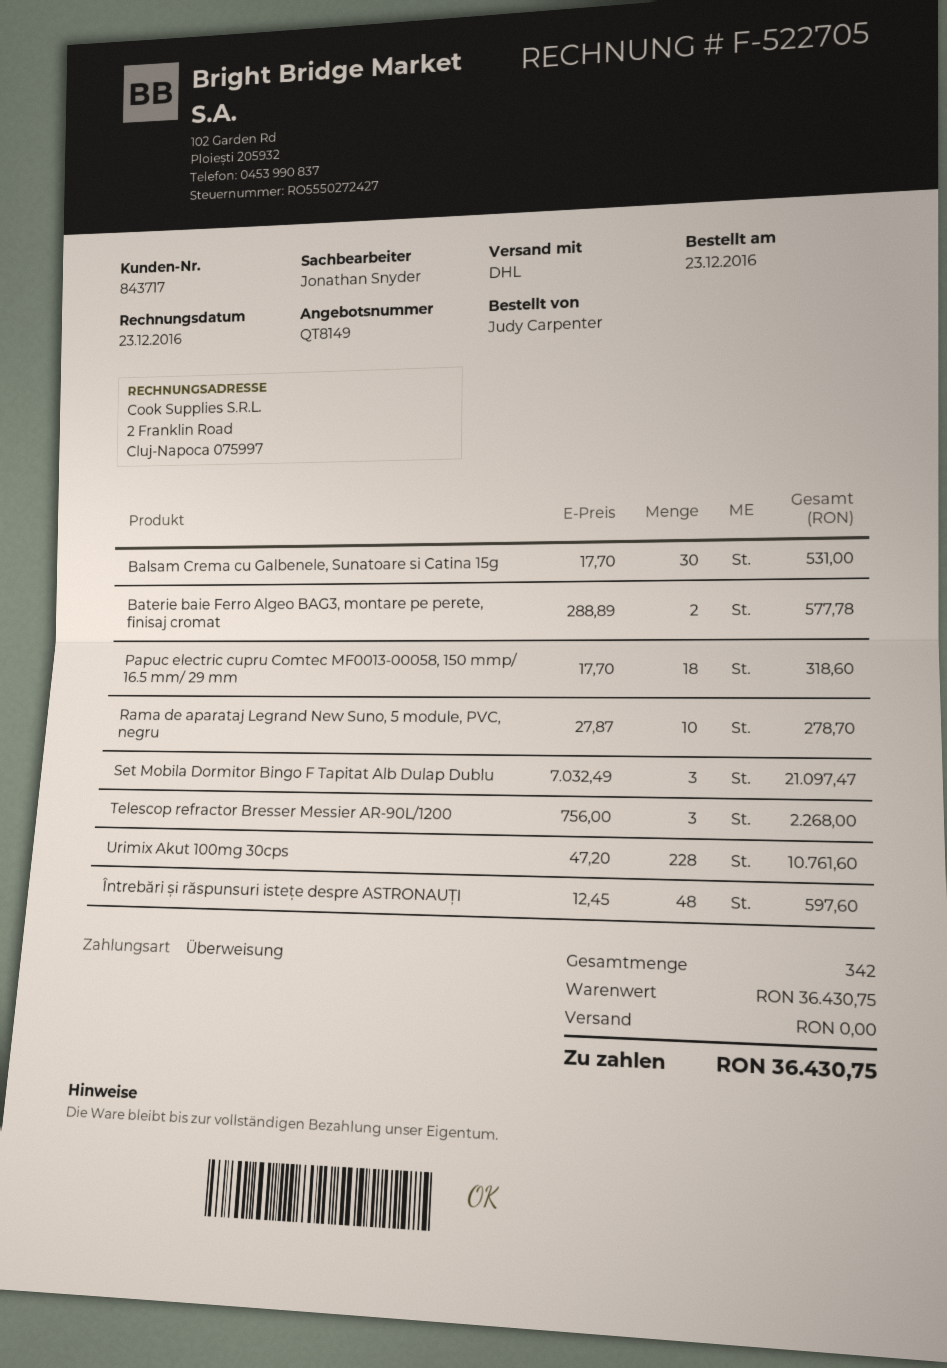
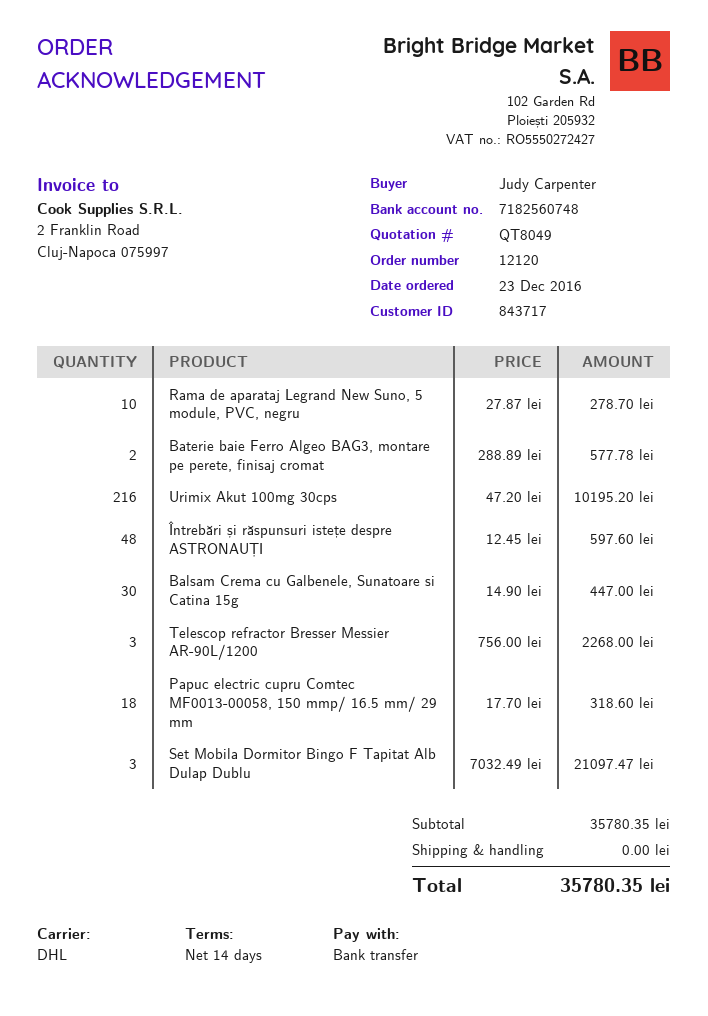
quote number: QT8149 -> QT8049
Balsam Crema cu Galbenele, Sunatoare si Catina 15g: 30 x 17.70 = 531.00 -> 30 x 14.90 = 447.00
Urimix Akut 100mg 30cps: 228 x 47.20 = 10761.60 -> 216 x 47.20 = 10195.20
subtotal: 36430.75 -> 35780.35
total: 36430.75 -> 35780.35

